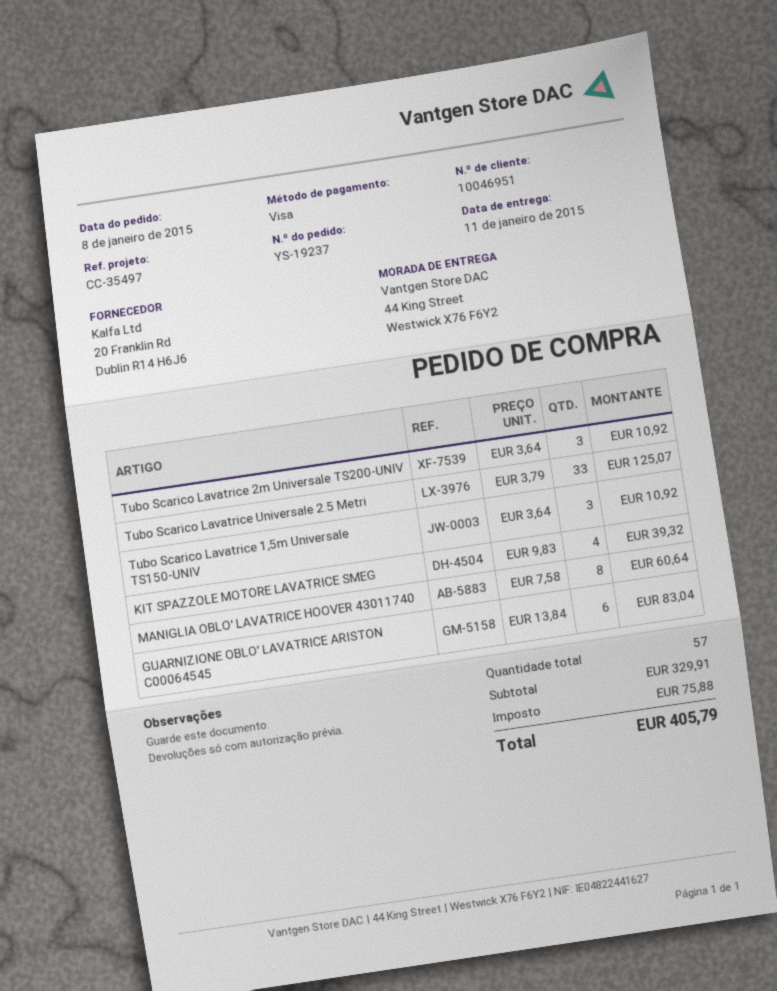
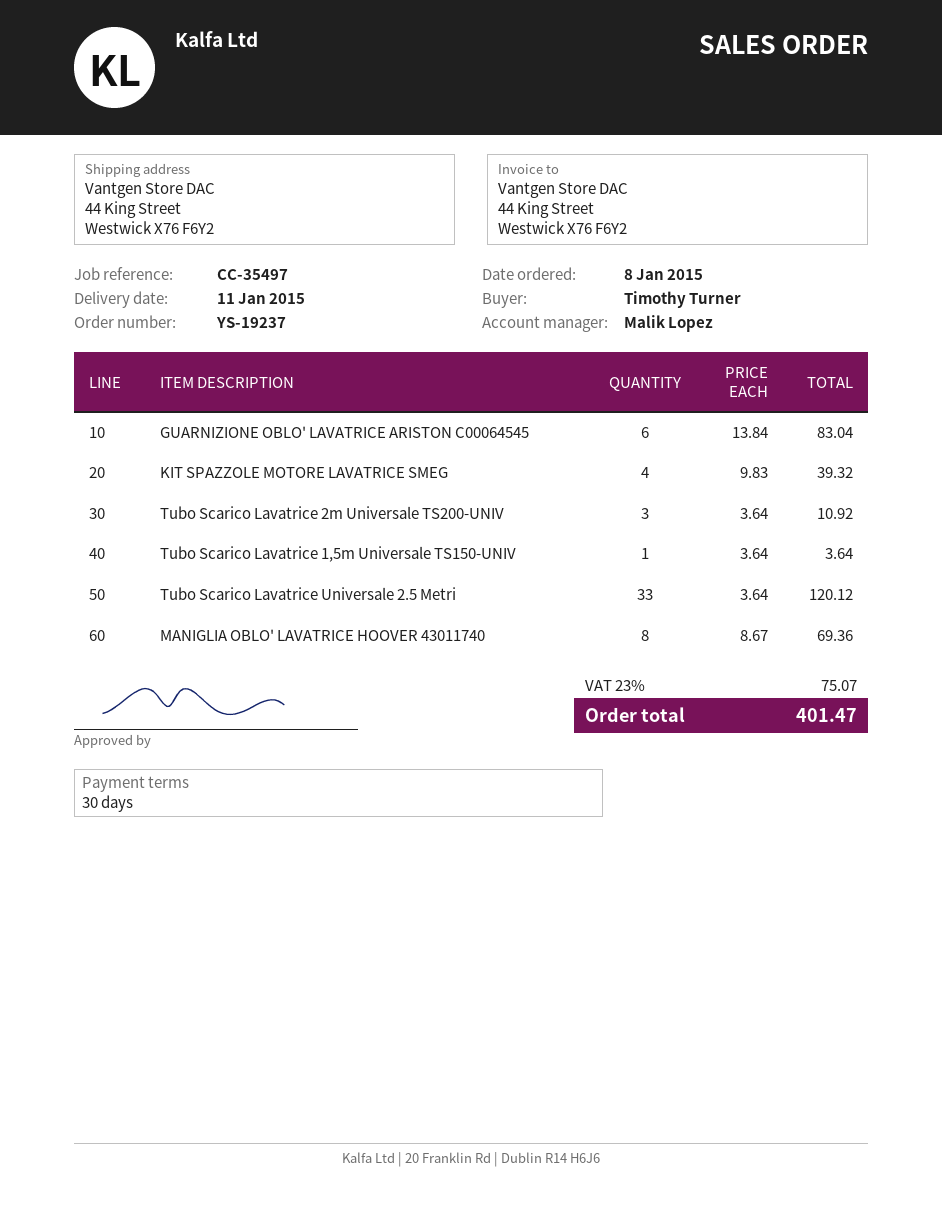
Tubo Scarico Lavatrice Universale 2.5 Metri: 33 x 3.79 = 125.07 -> 33 x 3.64 = 120.12
Tubo Scarico Lavatrice 1,5m Universale TS150-UNIV: 3 x 3.64 = 10.92 -> 1 x 3.64 = 3.64
MANIGLIA OBLO' LAVATRICE HOOVER 43011740: 8 x 7.58 = 60.64 -> 8 x 8.67 = 69.36
tax: 75.88 -> 75.07
total: 405.79 -> 401.47

